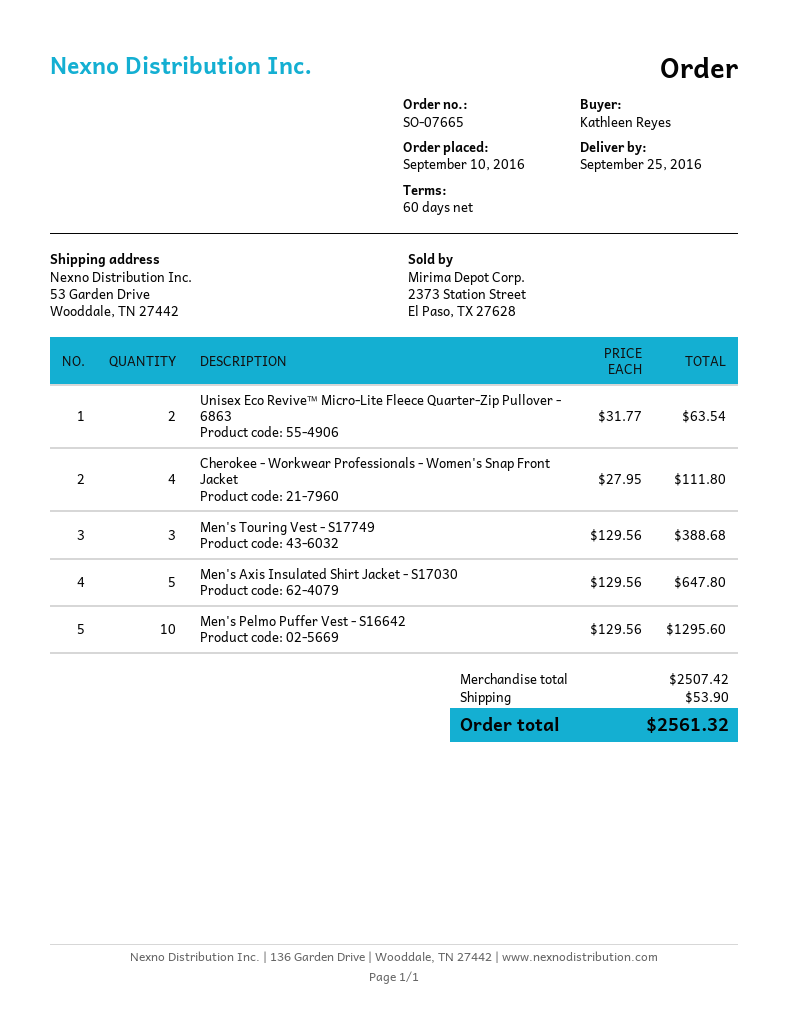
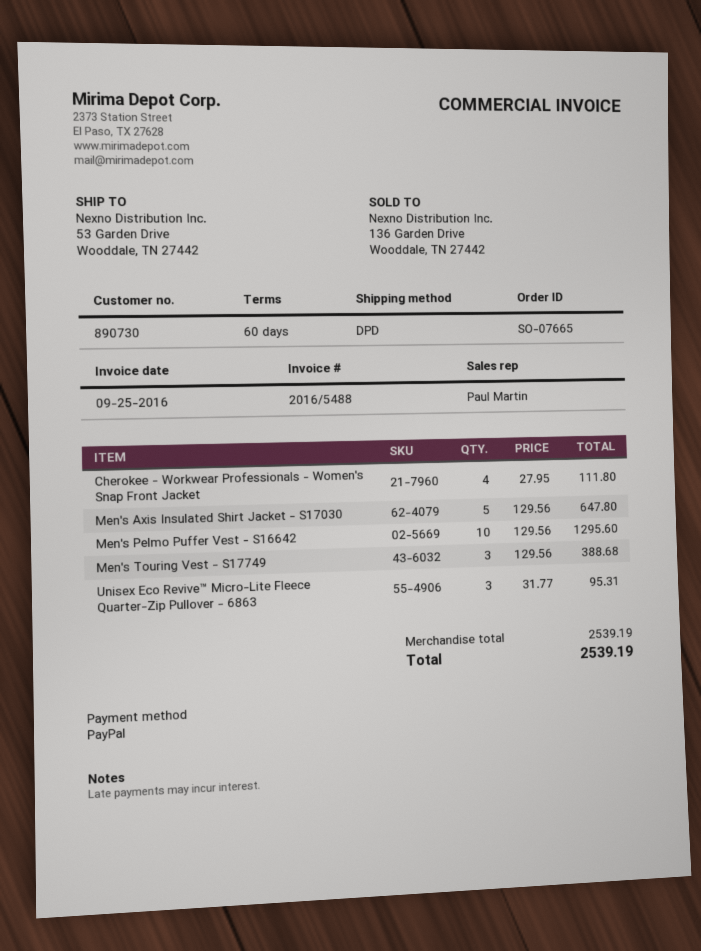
Unisex Eco Revive™ Micro-Lite Fleece Quarter-Zip Pullover - 6863: 2 x 31.77 = 63.54 -> 3 x 31.77 = 95.31
subtotal: 2507.42 -> 2539.19
shipping: 53.90 -> none
total: 2561.32 -> 2539.19

